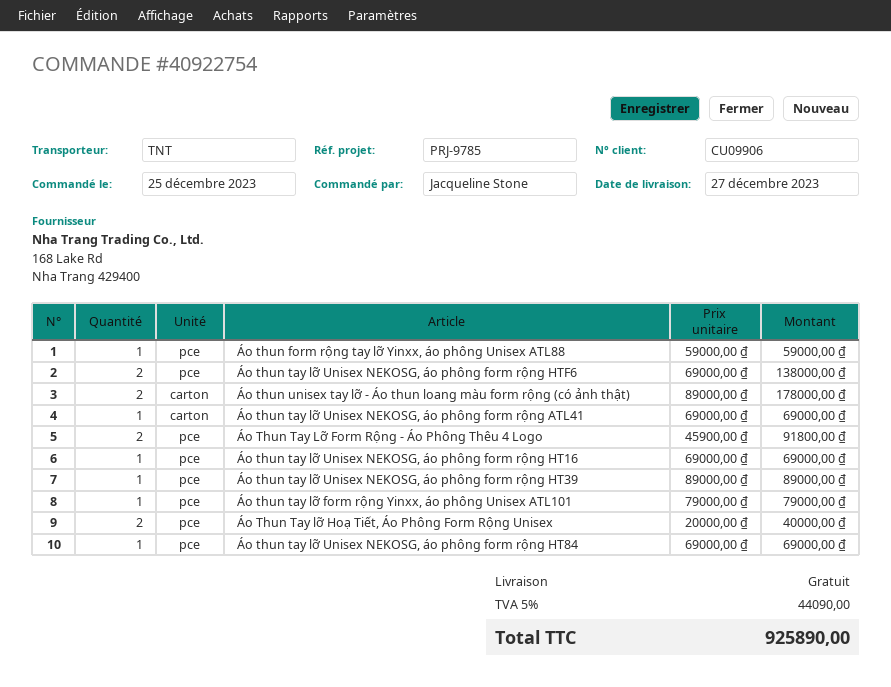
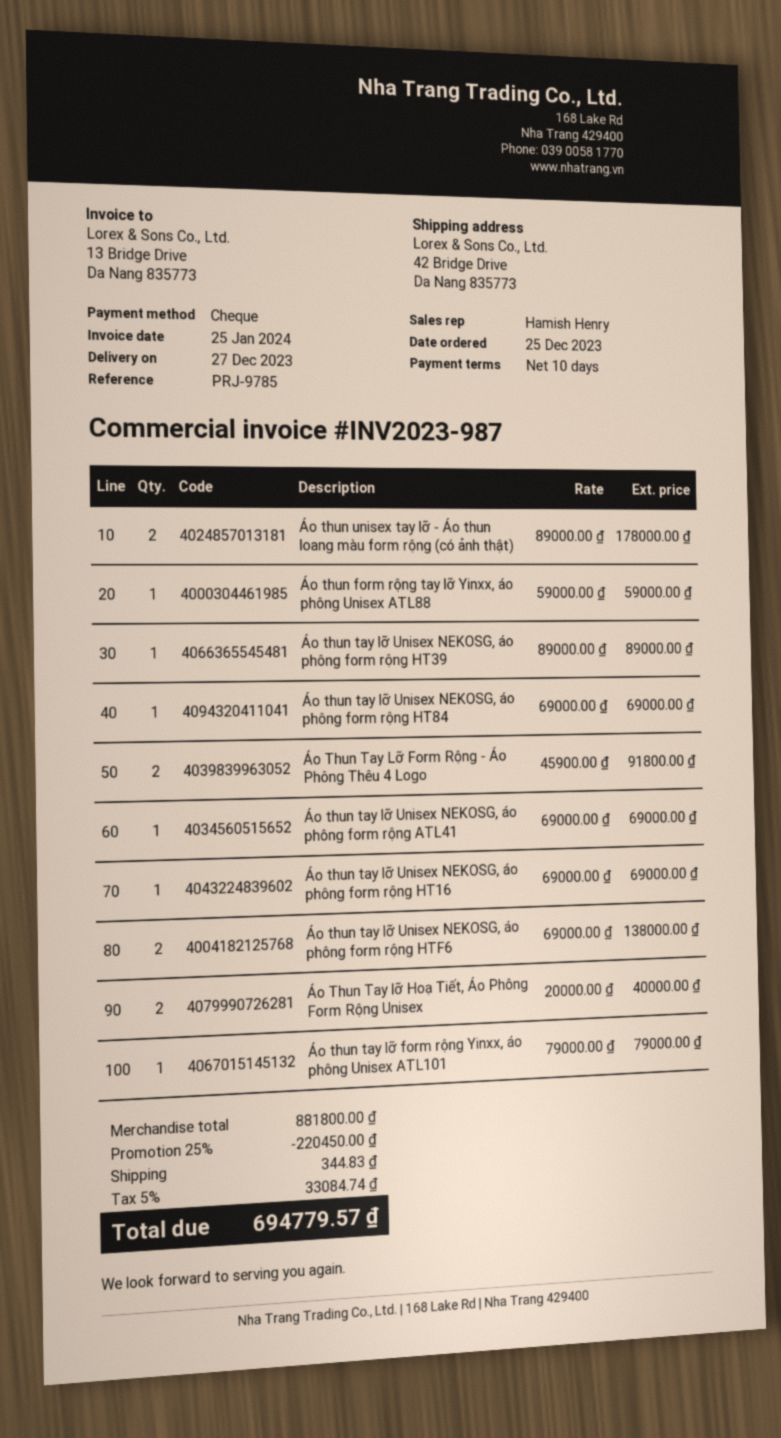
discount: none -> 25% = 220450.00
shipping: 0.00 -> 344.83
tax: 5% = 44090.00 -> 5% = 33084.74
total: 925890.00 -> 694779.57

